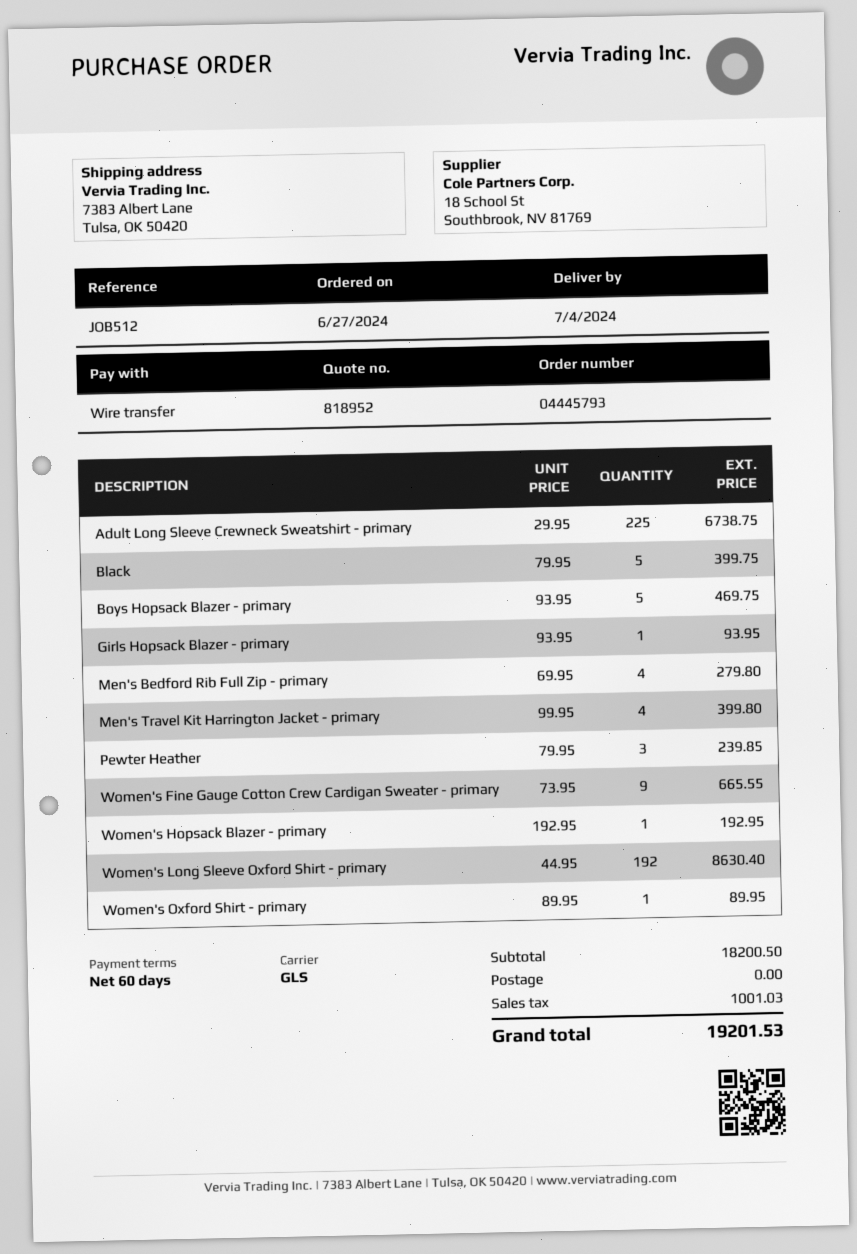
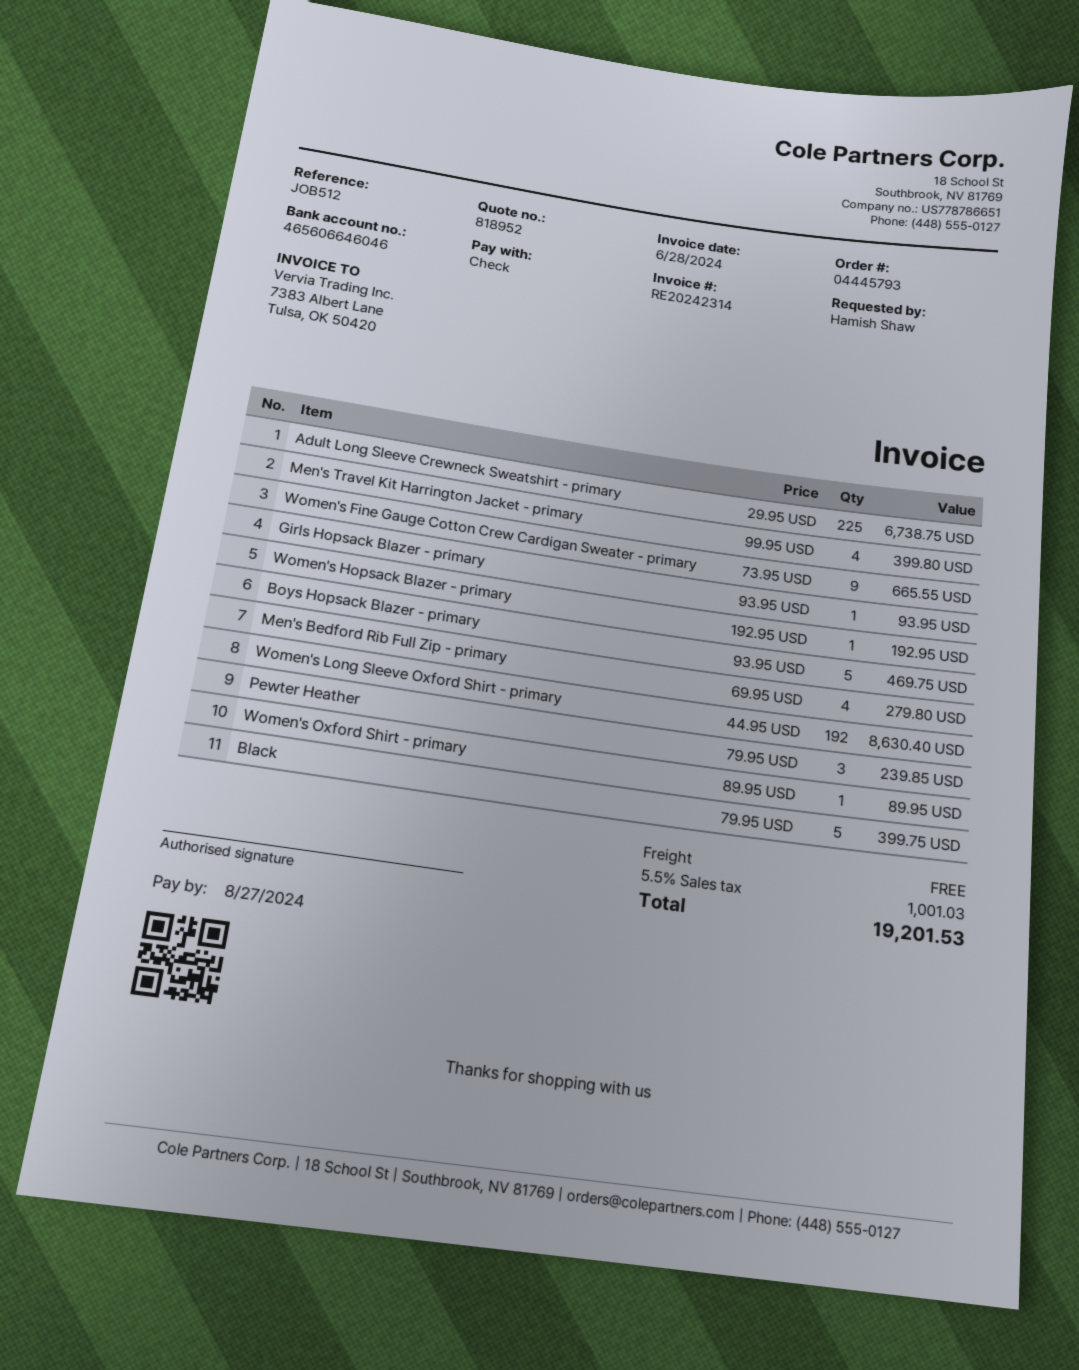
payment method: bank transfer -> cheque

